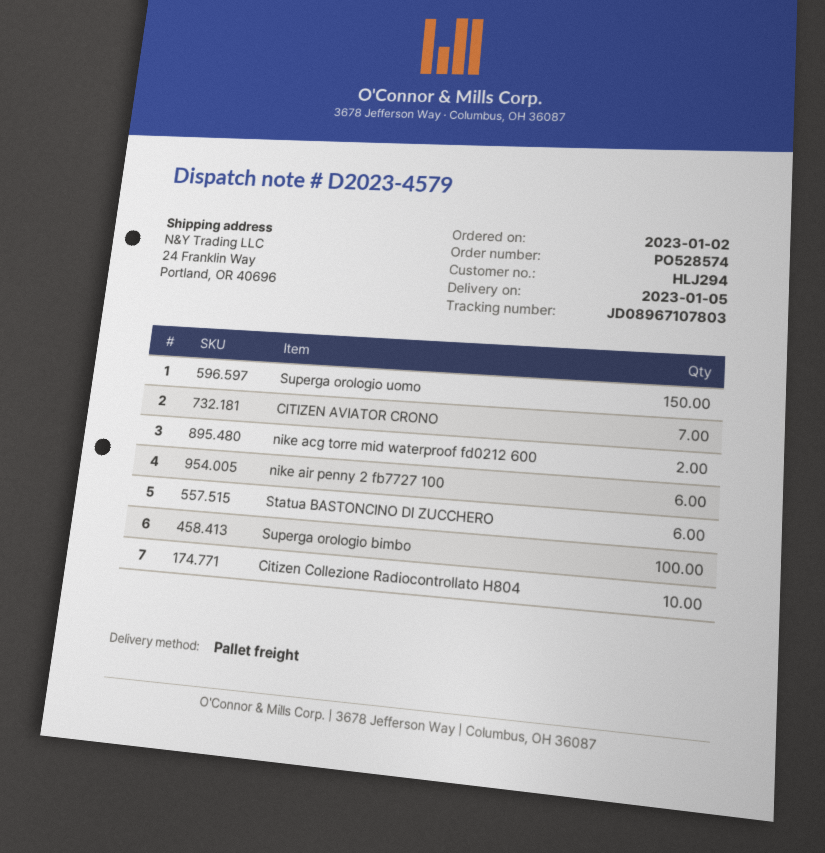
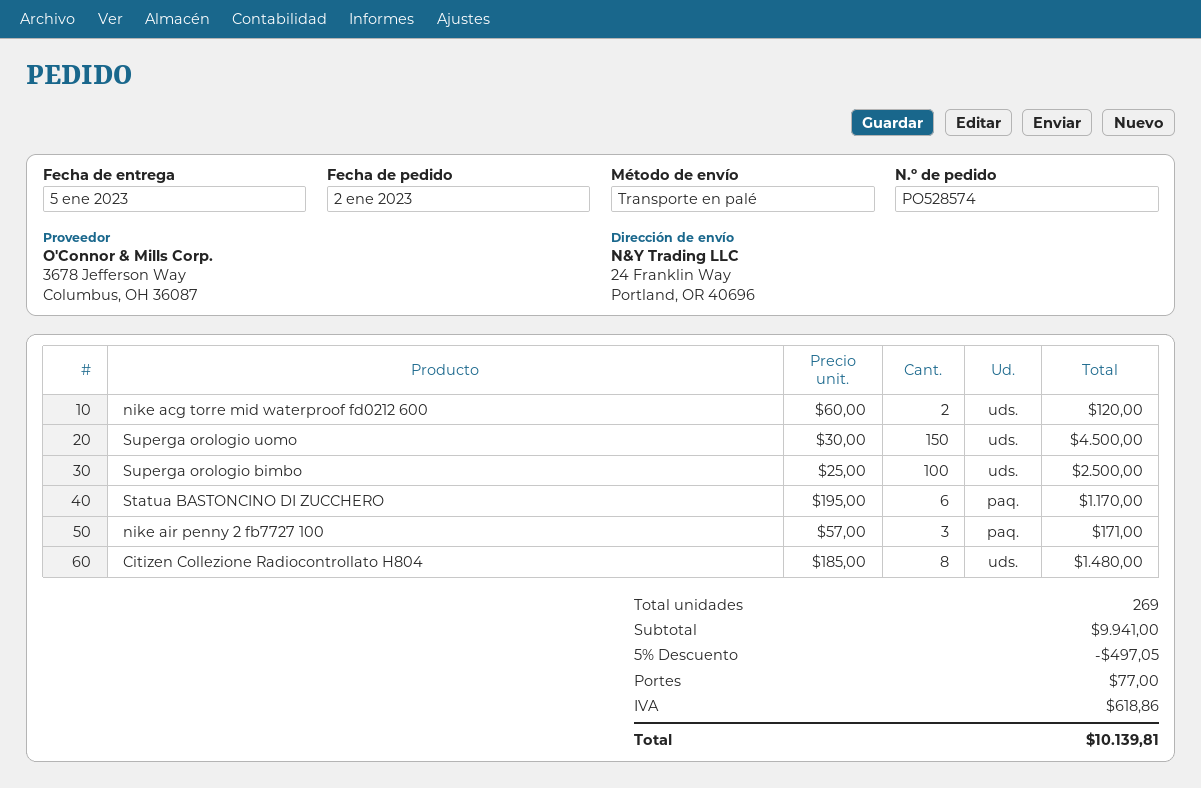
CITIZEN AVIATOR CRONO: 7 -> none
nike air penny 2 fb7727 100: 6 -> 3
Citizen Collezione Radiocontrollato H804: 10 -> 8

